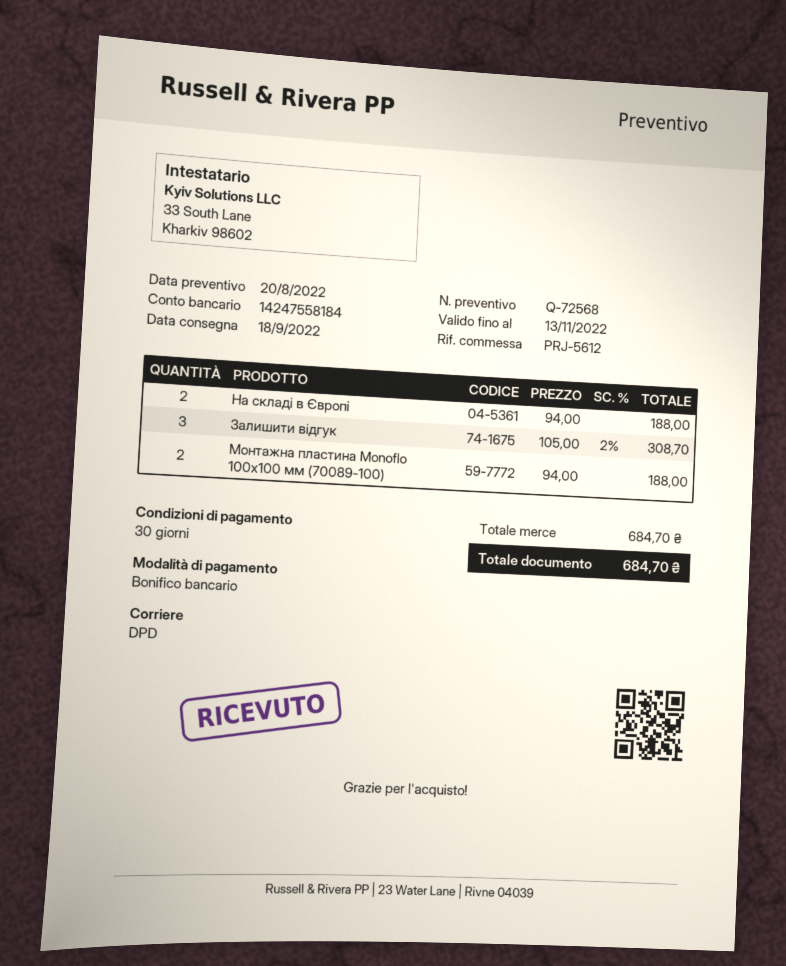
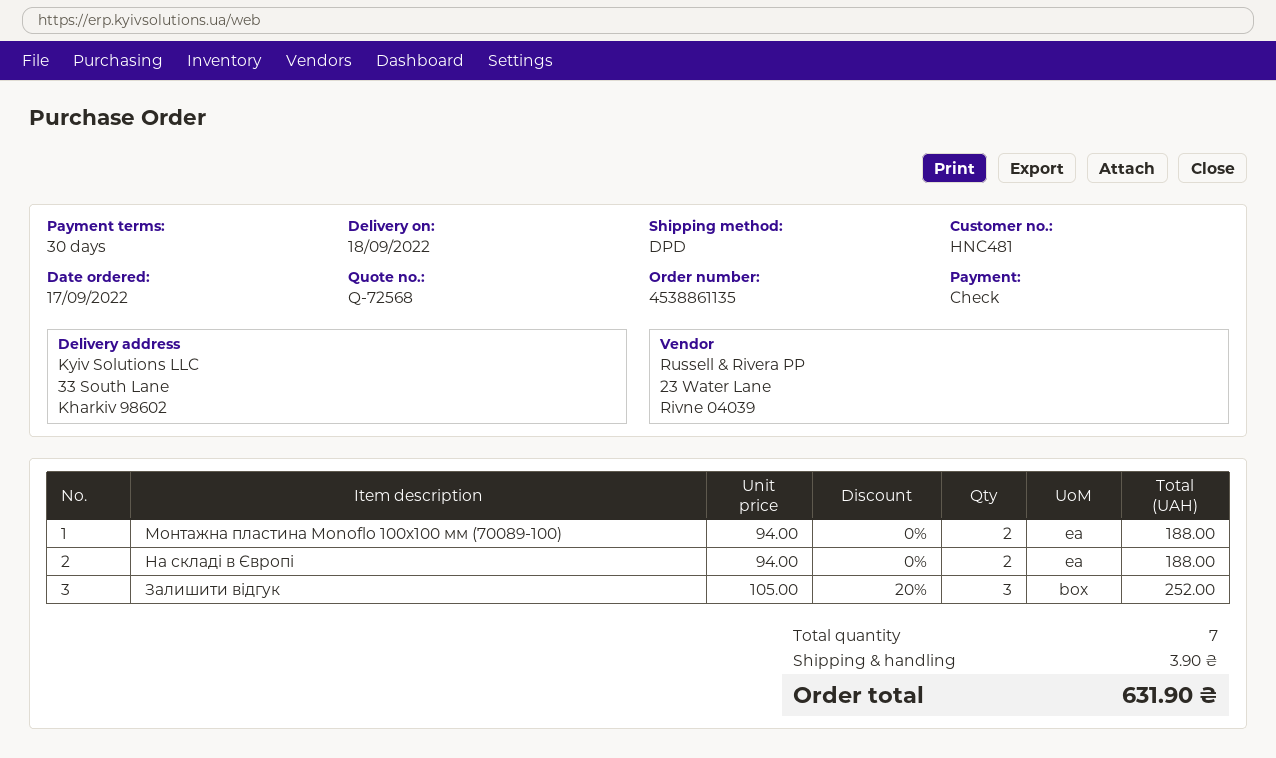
payment method: bank transfer -> cheque
Залишити відгук: 3 x 105.00 - 2% = 308.70 -> 3 x 105.00 - 20% = 252.00
shipping: none -> 3.90
total: 684.70 -> 631.90

